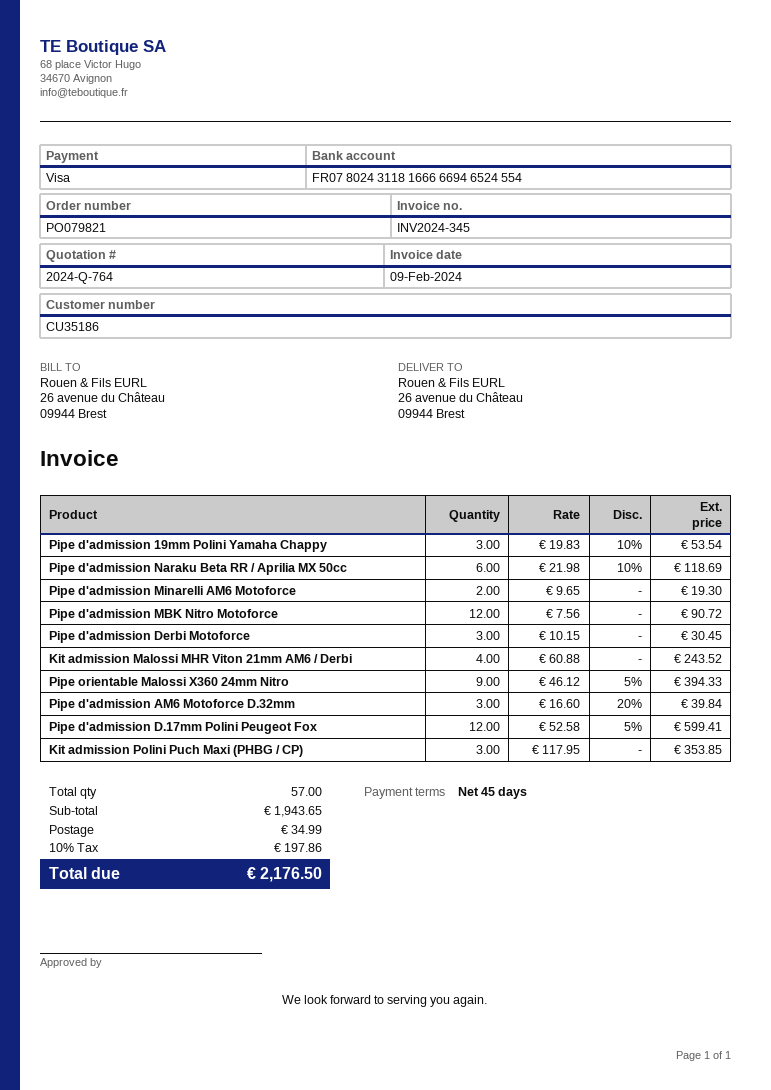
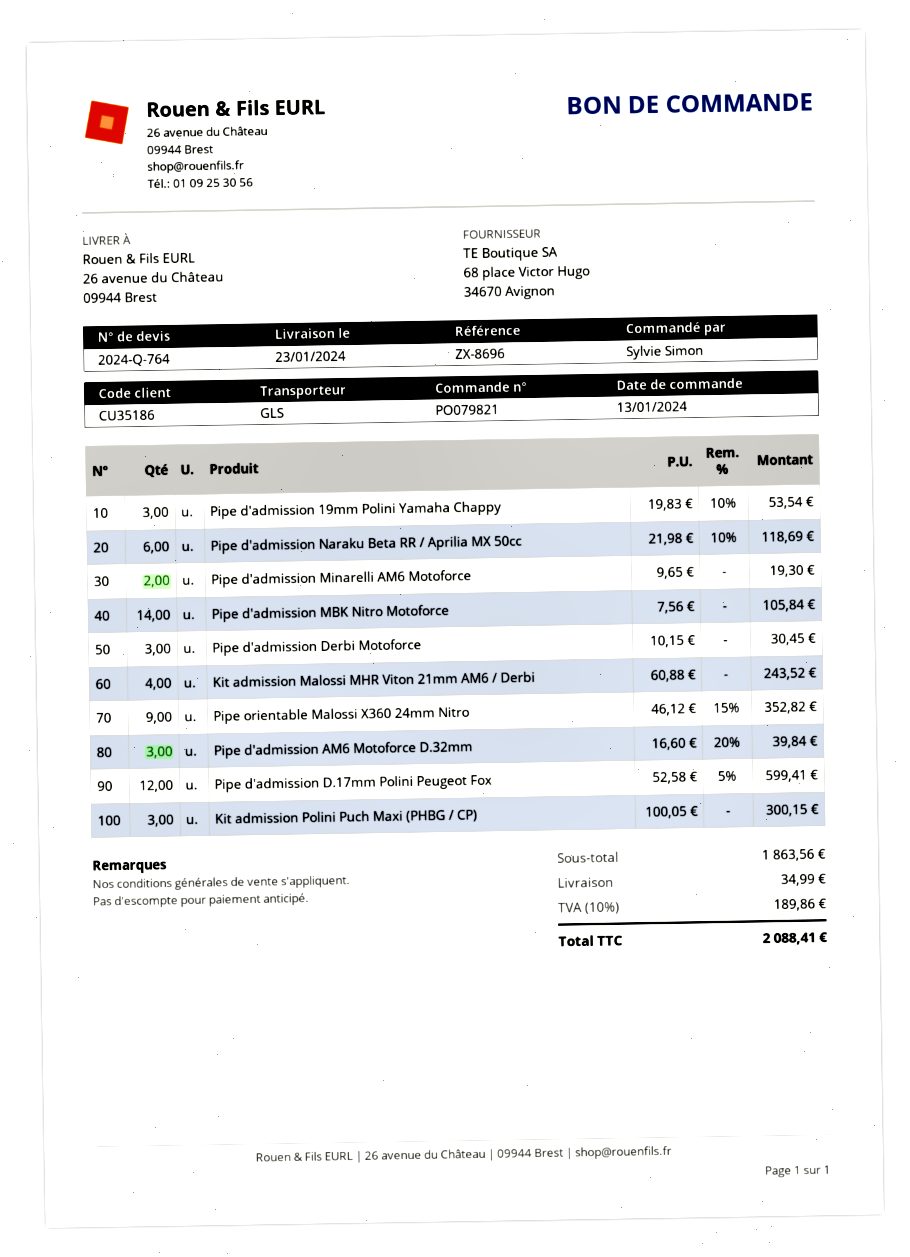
Pipe d'admission MBK Nitro Motoforce: 12 x 7.56 = 90.72 -> 14 x 7.56 = 105.84
Pipe orientable Malossi X360 24mm Nitro: 9 x 46.12 - 5% = 394.33 -> 9 x 46.12 - 15% = 352.82
Kit admission Polini Puch Maxi (PHBG / CP): 3 x 117.95 = 353.85 -> 3 x 100.05 = 300.15
subtotal: 1943.65 -> 1863.56
tax: 10% = 197.86 -> 10% = 189.86
total: 2176.50 -> 2088.41

